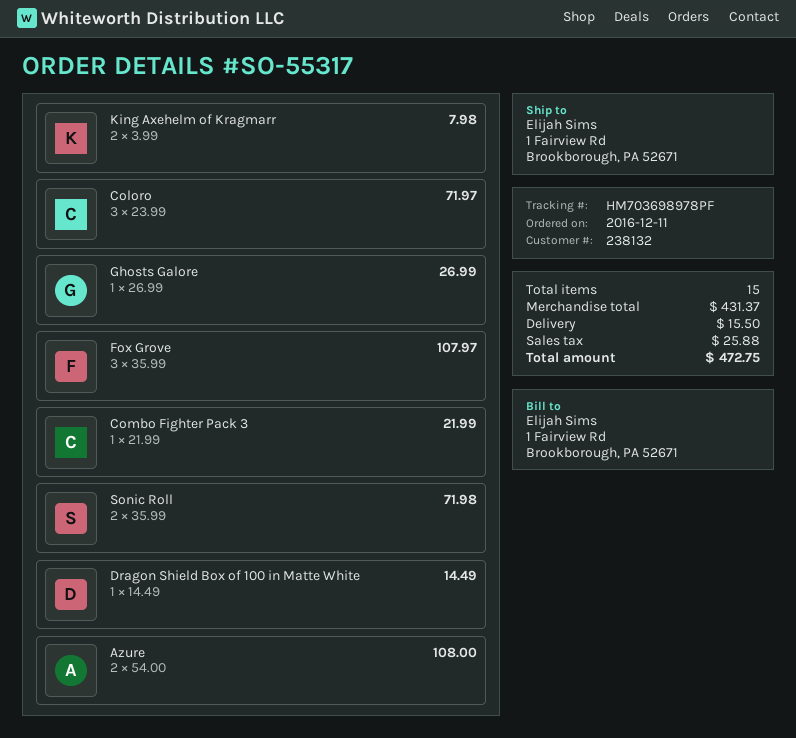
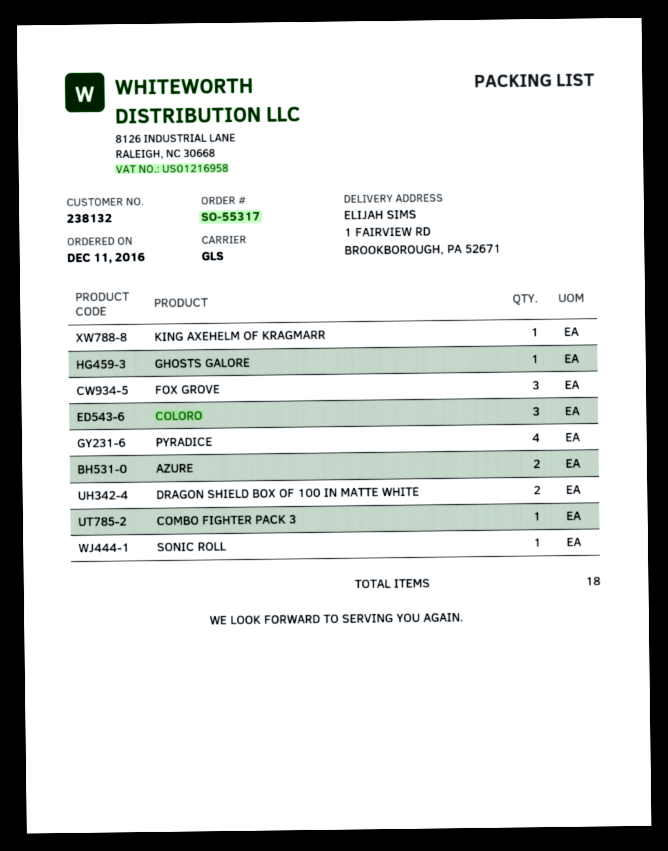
King Axehelm of Kragmarr: 2 -> 1
Sonic Roll: 2 -> 1
Dragon Shield Box of 100 in Matte White: 1 -> 2
PYRADICE: none -> 4
total quantity: 15 -> 18

